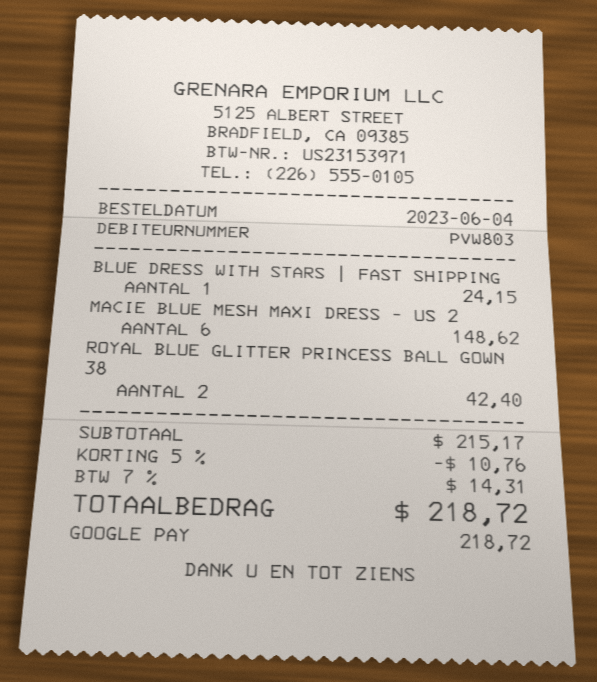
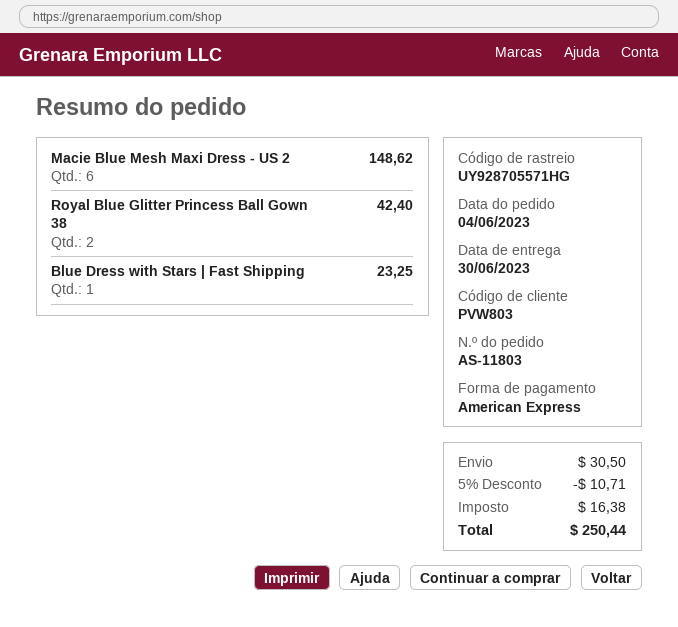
payment method: Google Pay -> American Express
BLUE DRESS WITH STARS | FAST SHIPPING: 1 for 24.15 -> 1 for 23.25
discount: 5% = 10.76 -> 5% = 10.71
shipping: none -> 30.50
tax: 14.31 -> 16.38
total: 218.72 -> 250.44

